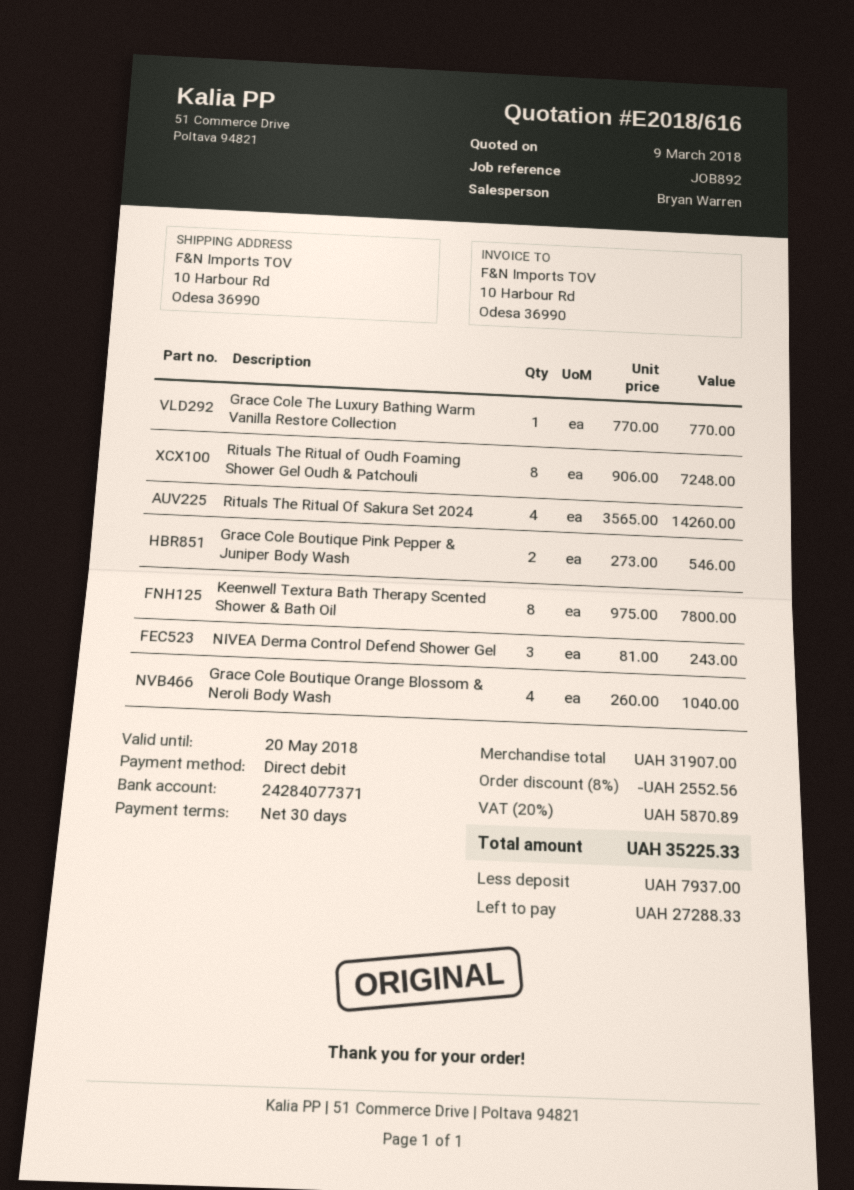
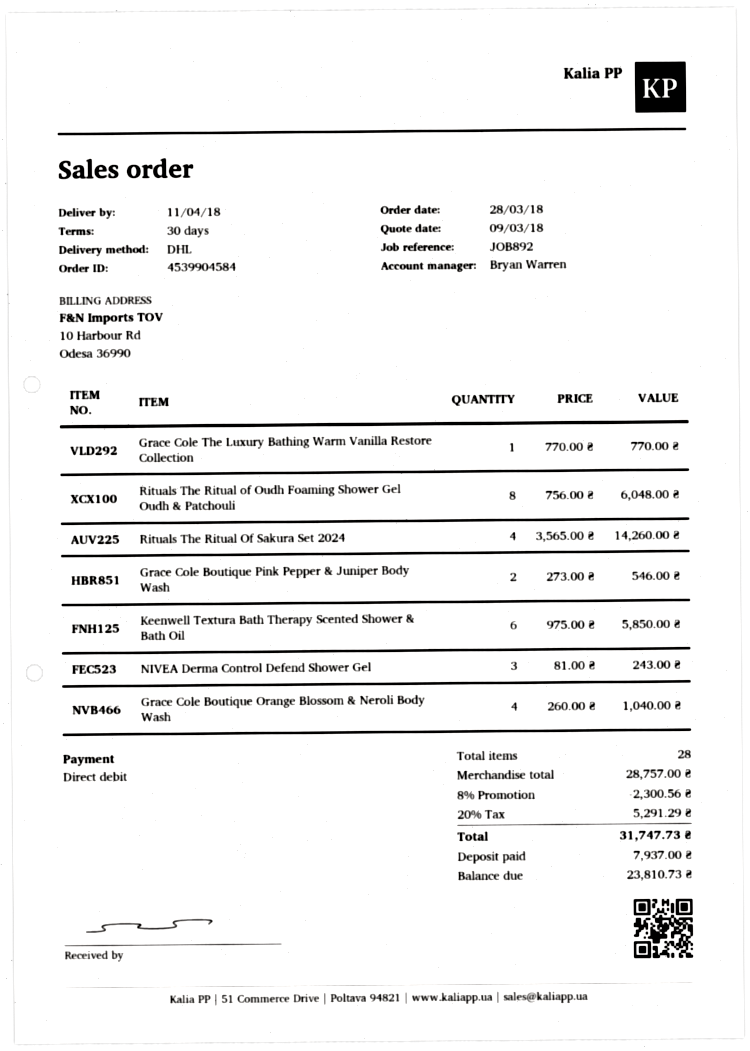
Rituals The Ritual of Oudh Foaming Shower Gel Oudh & Patchouli: 8 x 906.00 = 7248.00 -> 8 x 756.00 = 6048.00
Keenwell Textura Bath Therapy Scented Shower & Bath Oil: 8 x 975.00 = 7800.00 -> 6 x 975.00 = 5850.00
subtotal: 31907.00 -> 28757.00
discount: 8% = 2552.56 -> 8% = 2300.56
tax: 20% = 5870.89 -> 20% = 5291.29
total: 35225.33 -> 31747.73
balance: 27288.33 -> 23810.73

